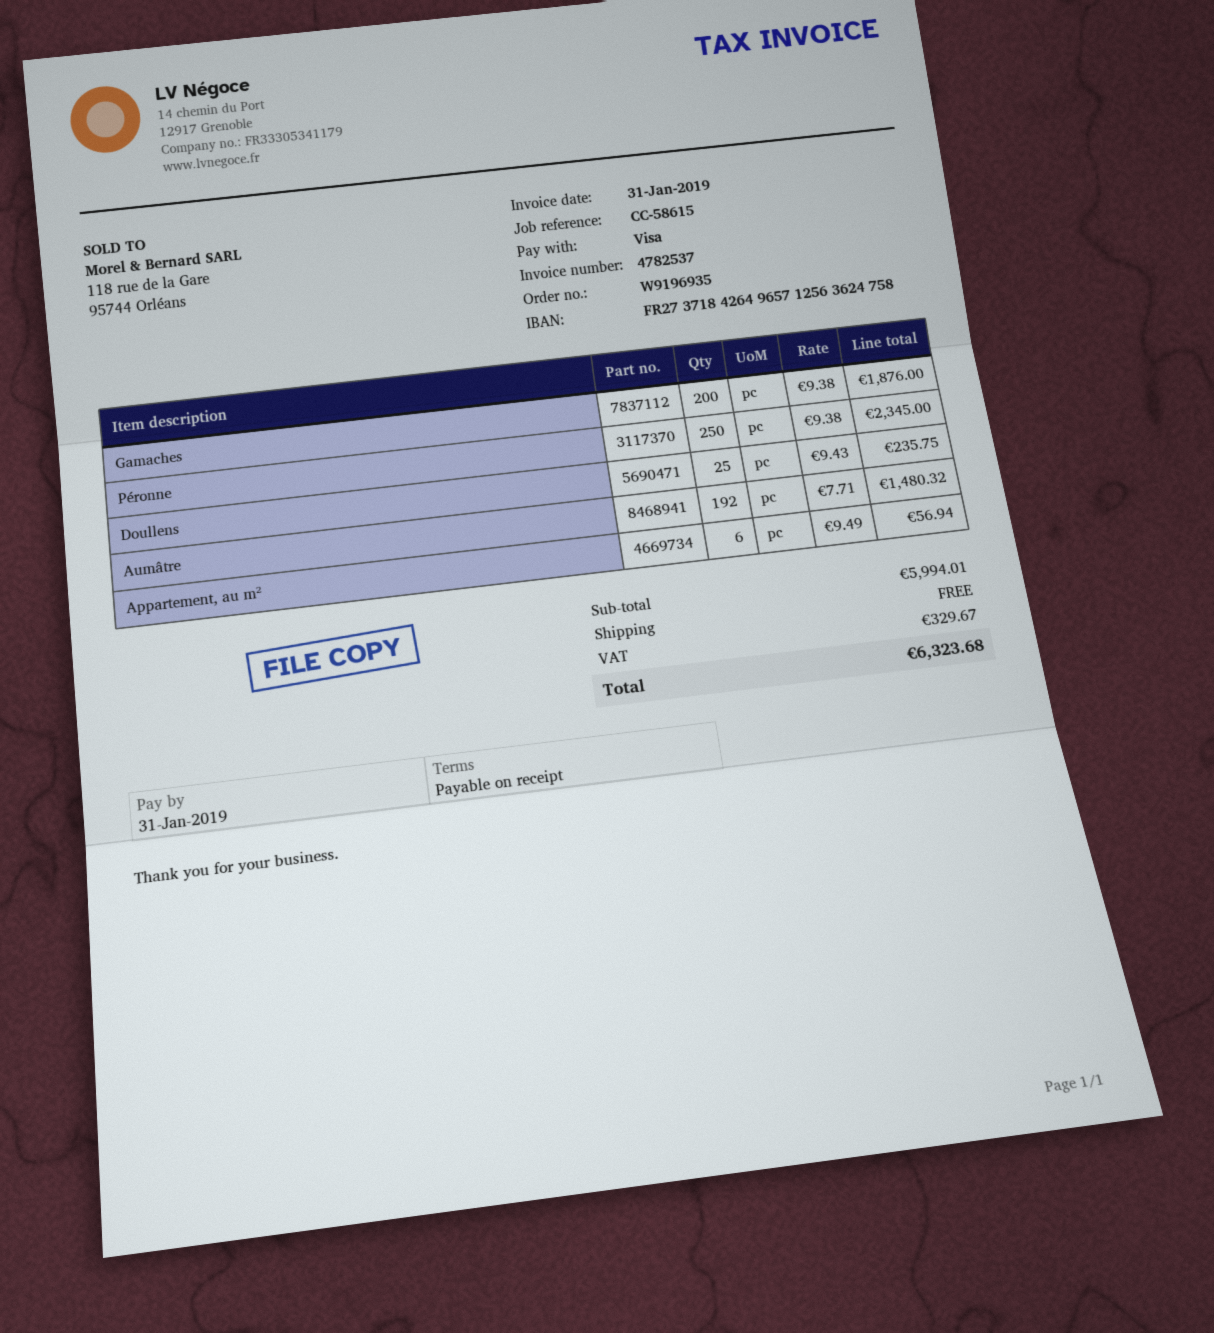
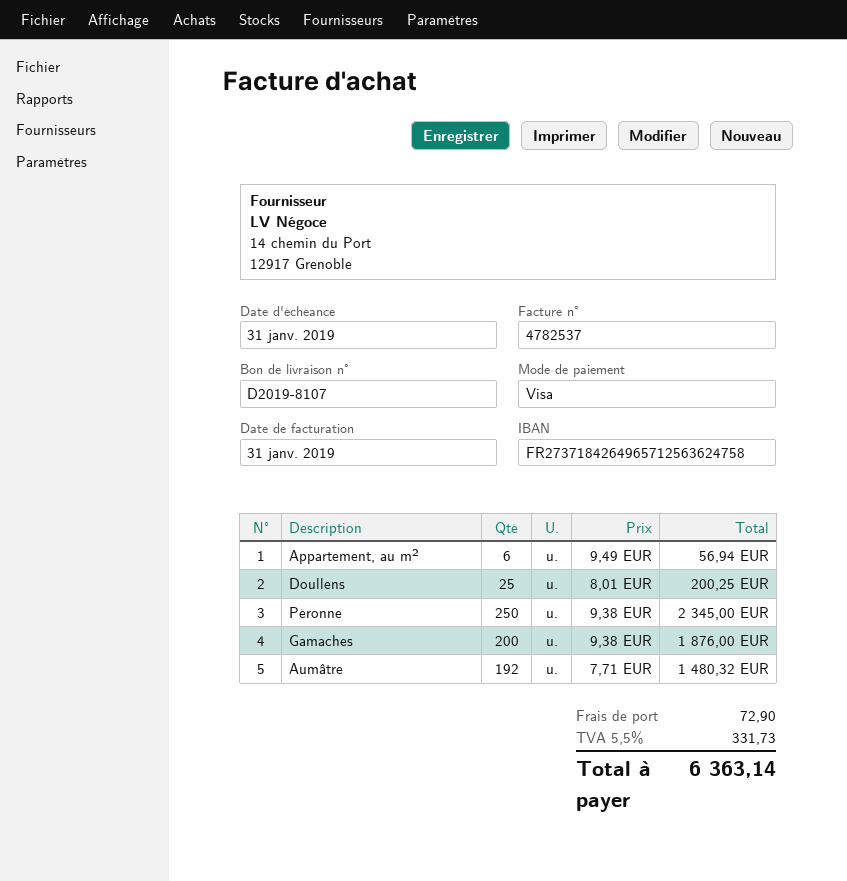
Doullens: 25 x 9.43 = 235.75 -> 25 x 8.01 = 200.25
shipping: 0.00 -> 72.90
tax: 329.67 -> 331.73
total: 6323.68 -> 6363.14

